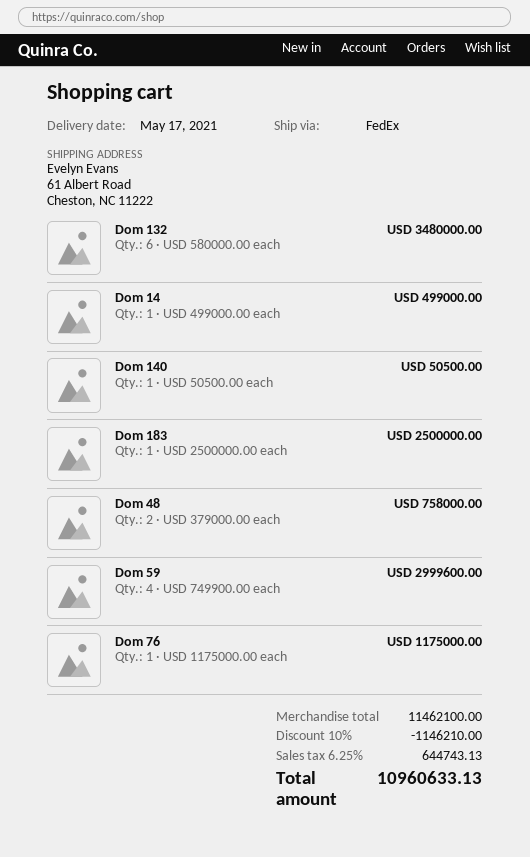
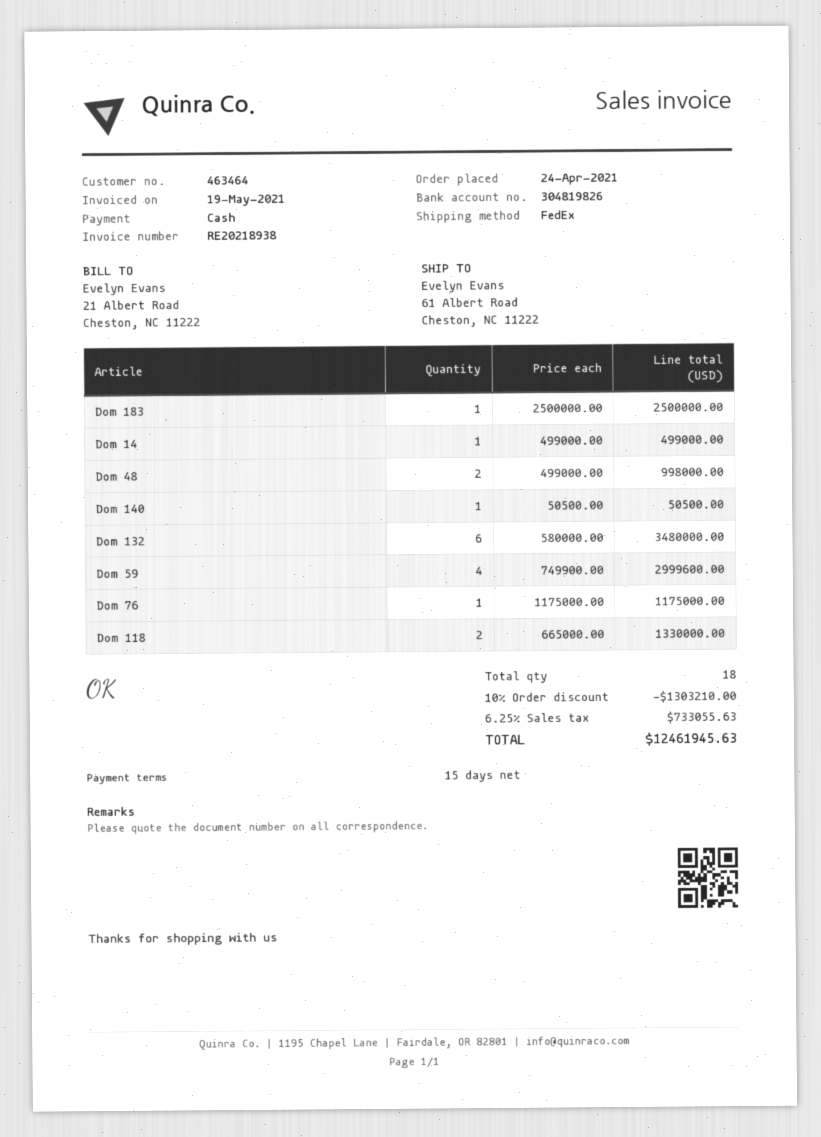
Dom 48: 2 x 379000.00 = 758000.00 -> 2 x 499000.00 = 998000.00
Dom 118: none -> 2 x 665000.00 = 1330000.00
discount: 10% = 1146210.00 -> 10% = 1303210.00
tax: 6.25% = 644743.13 -> 6.25% = 733055.63
total: 10960633.13 -> 12461945.63

